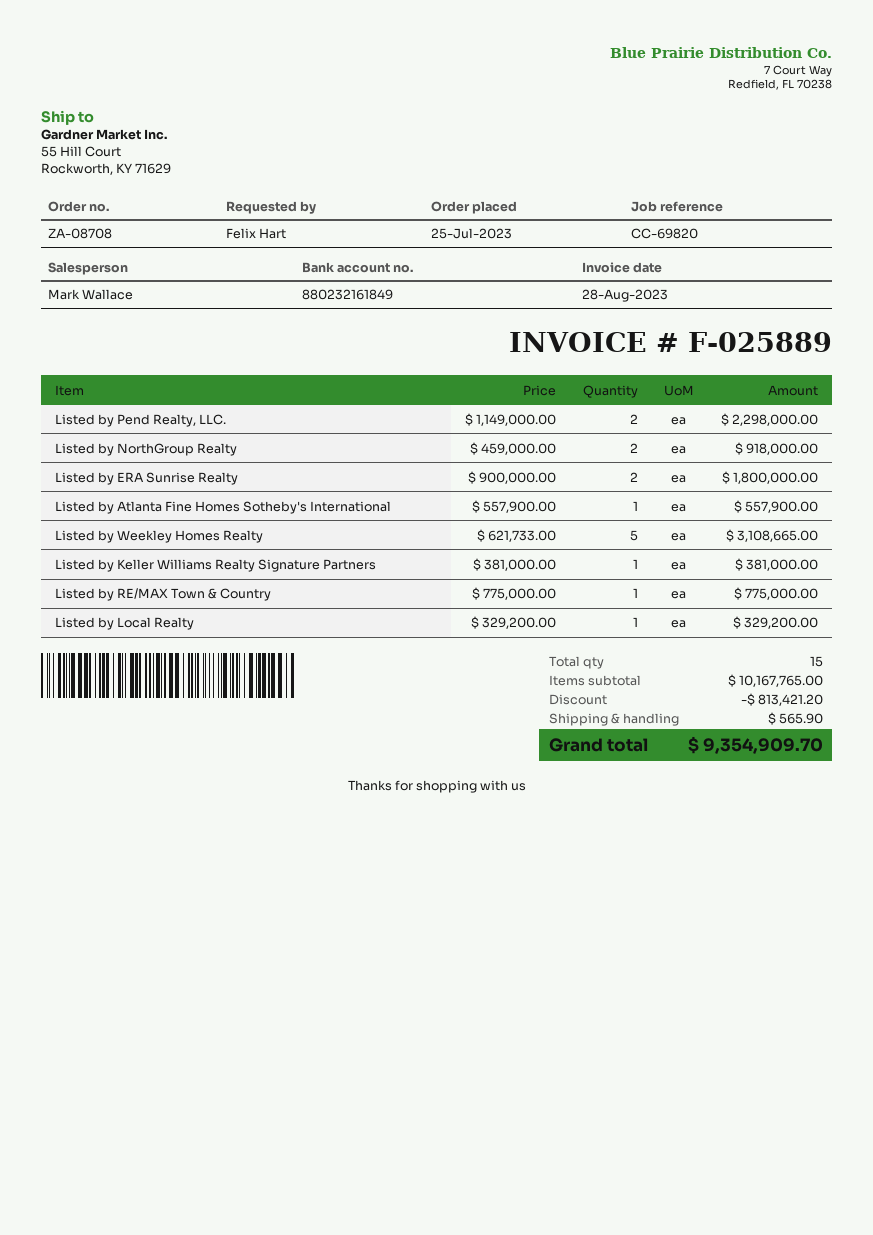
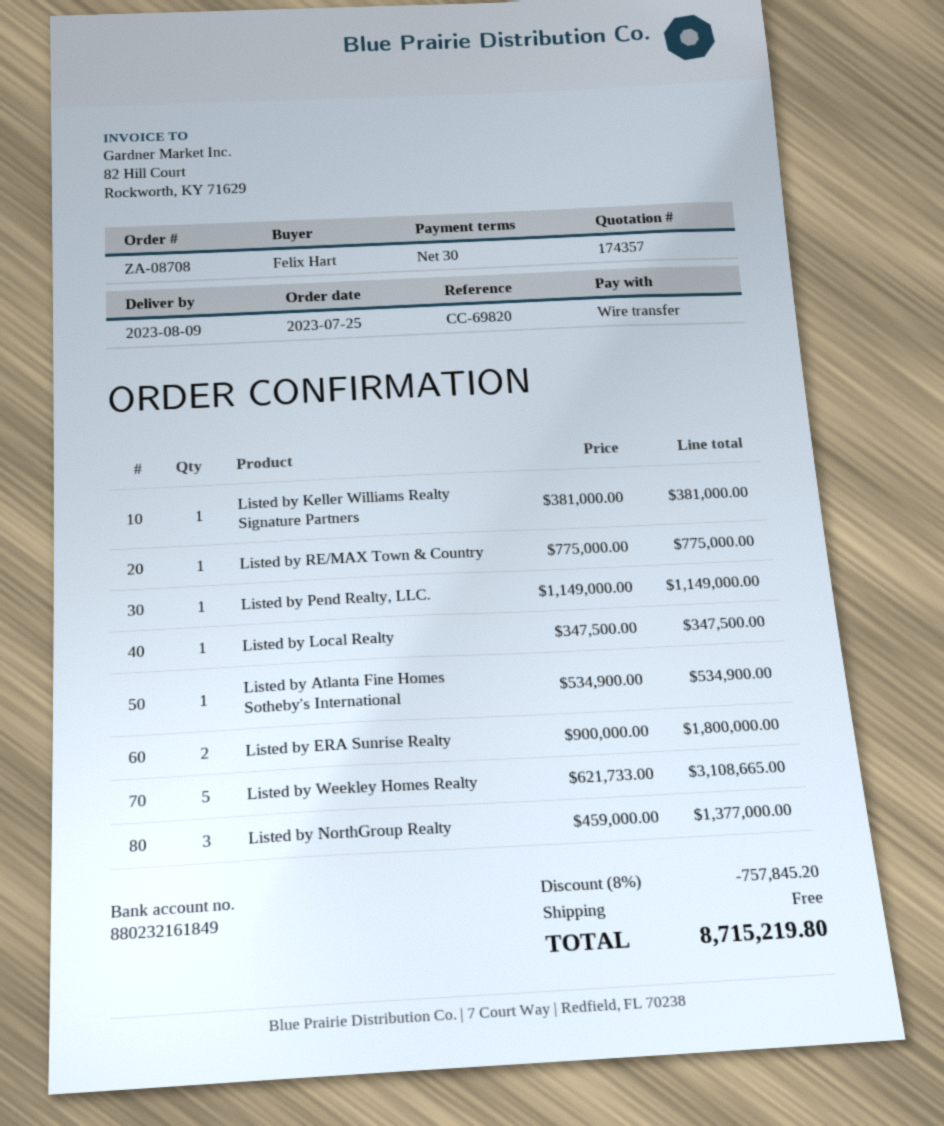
Listed by Pend Realty, LLC.: 2 x 1149000.00 = 2298000.00 -> 1 x 1149000.00 = 1149000.00
Listed by NorthGroup Realty: 2 x 459000.00 = 918000.00 -> 3 x 459000.00 = 1377000.00
Listed by Atlanta Fine Homes Sotheby's International: 1 x 557900.00 = 557900.00 -> 1 x 534900.00 = 534900.00
Listed by Local Realty: 1 x 329200.00 = 329200.00 -> 1 x 347500.00 = 347500.00
discount: 813421.20 -> 757845.20
shipping: 565.90 -> 0.00
total: 9354909.70 -> 8715219.80

